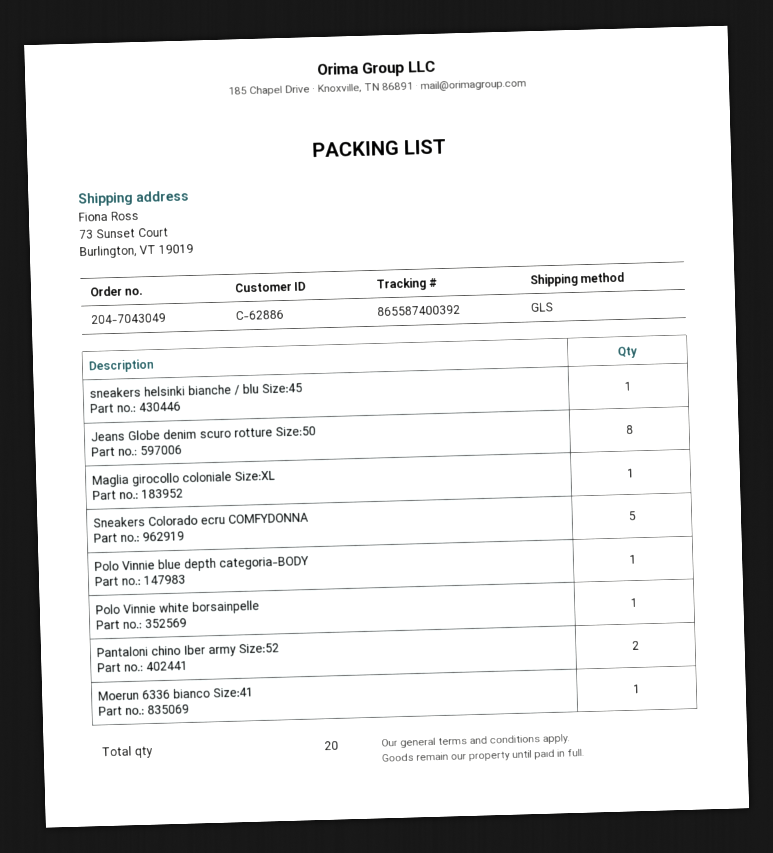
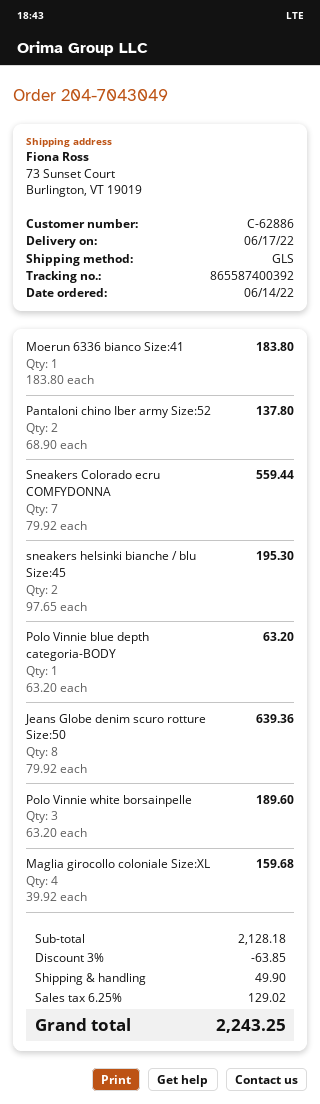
sneakers helsinki bianche / blu Size:45: 1 -> 2
Maglia girocollo coloniale Size:XL: 1 -> 4
Sneakers Colorado ecru COMFYDONNA: 5 -> 7
Polo Vinnie white borsainpelle: 1 -> 3

